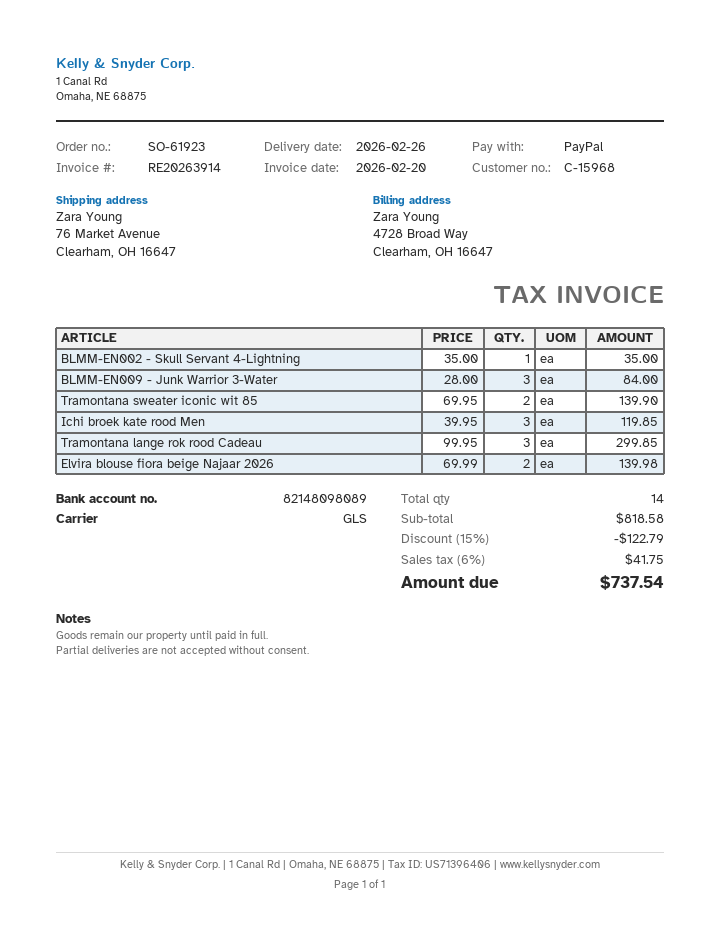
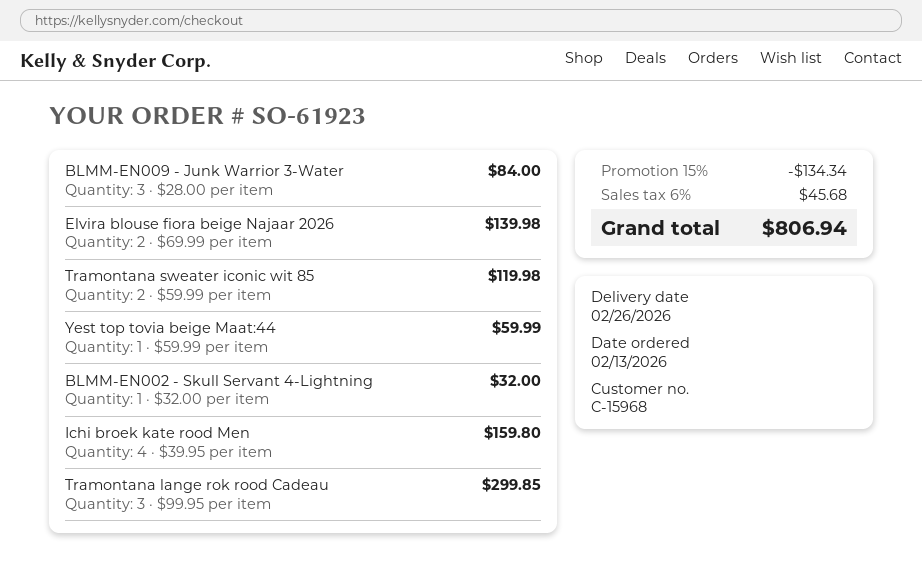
BLMM-EN002 - Skull Servant 4-Lightning: 1 x 35.00 = 35.00 -> 1 x 32.00 = 32.00
Tramontana sweater iconic wit 85: 2 x 69.95 = 139.90 -> 2 x 59.99 = 119.98
Ichi broek kate rood Men: 3 x 39.95 = 119.85 -> 4 x 39.95 = 159.80
Yest top tovia beige Maat:44: none -> 1 x 59.99 = 59.99
discount: 15% = 122.79 -> 15% = 134.34
tax: 6% = 41.75 -> 6% = 45.68
total: 737.54 -> 806.94

